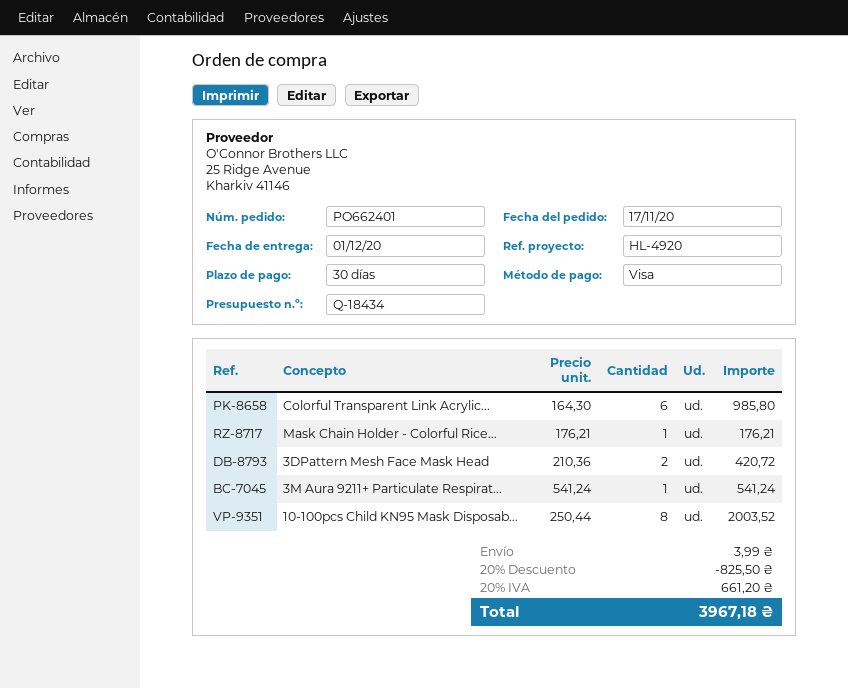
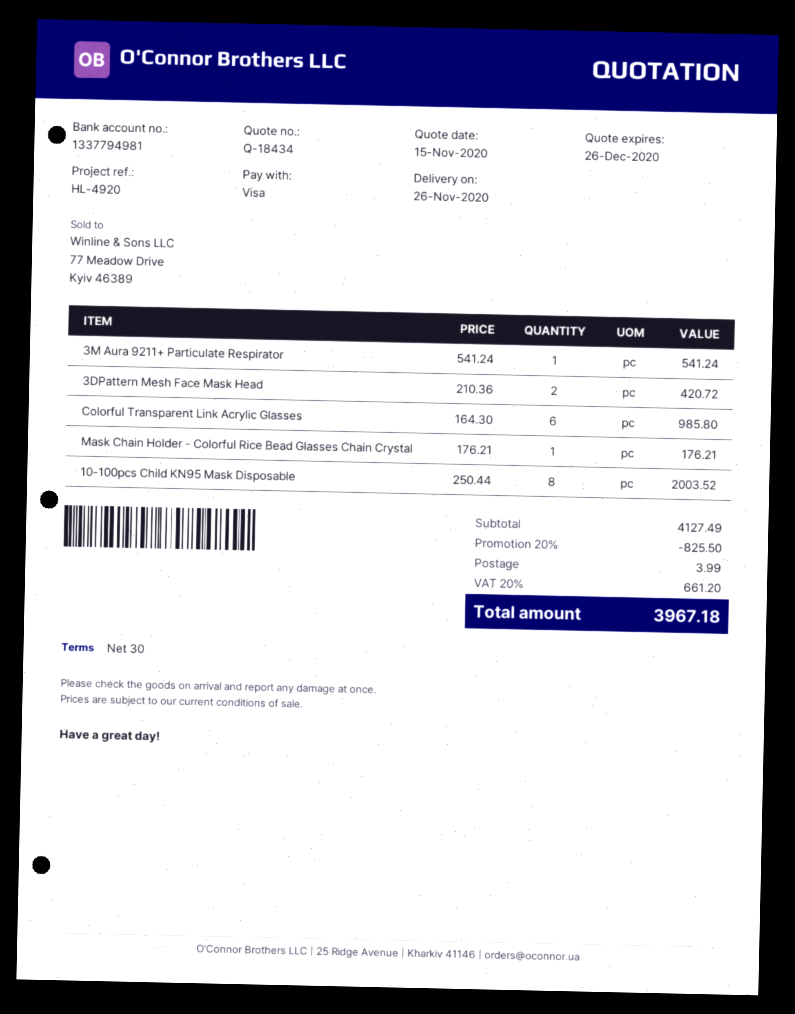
delivery date: 2020-12-01 -> 2020-11-26

